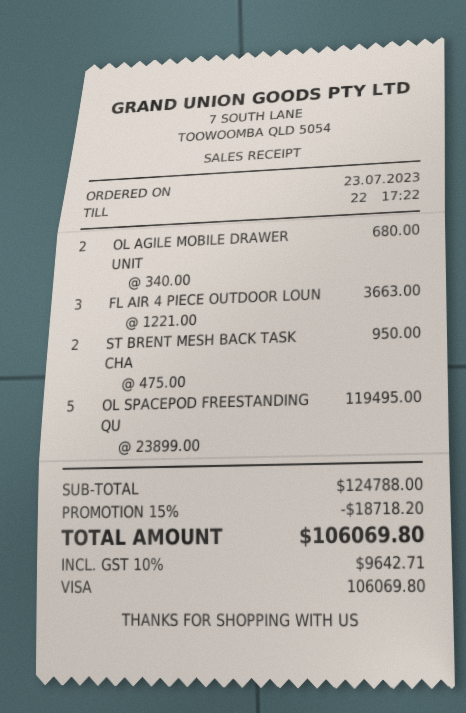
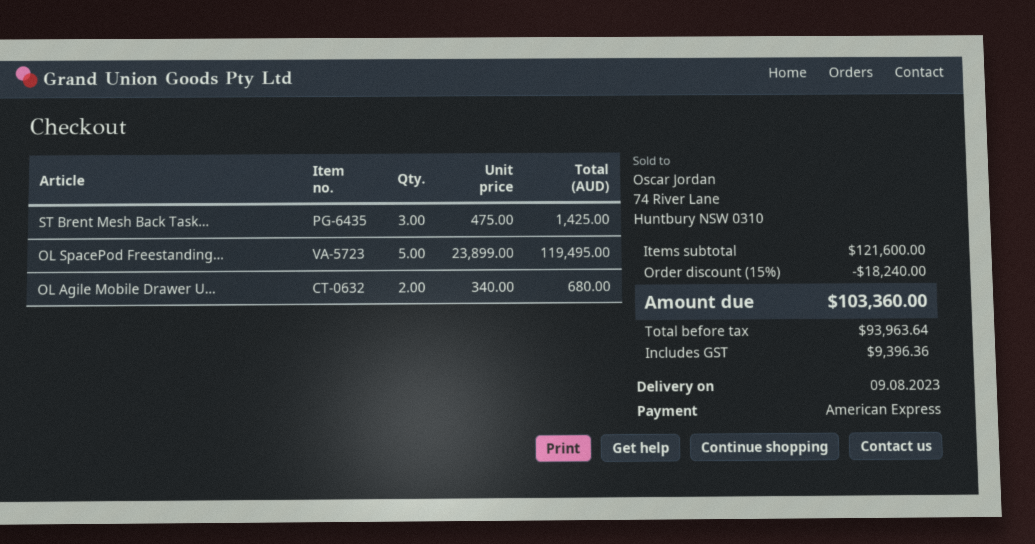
payment method: Visa -> American Express
FL AIR 4 PIECE OUTDOOR LOUN: 3 x 1221.00 = 3663.00 -> none
ST BRENT MESH BACK TASK CHA: 2 x 475.00 = 950.00 -> 3 x 475.00 = 1425.00
subtotal: 124788.00 -> 121600.00
discount: 15% = 18718.20 -> 15% = 18240.00
tax: 9642.71 -> 9396.36
total: 106069.80 -> 103360.00

